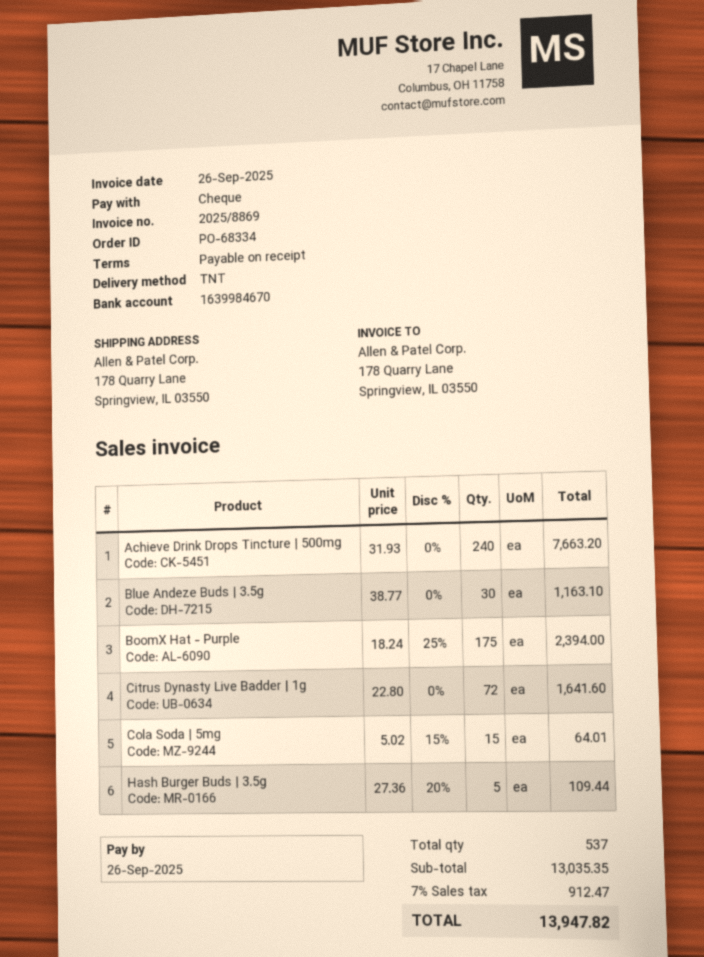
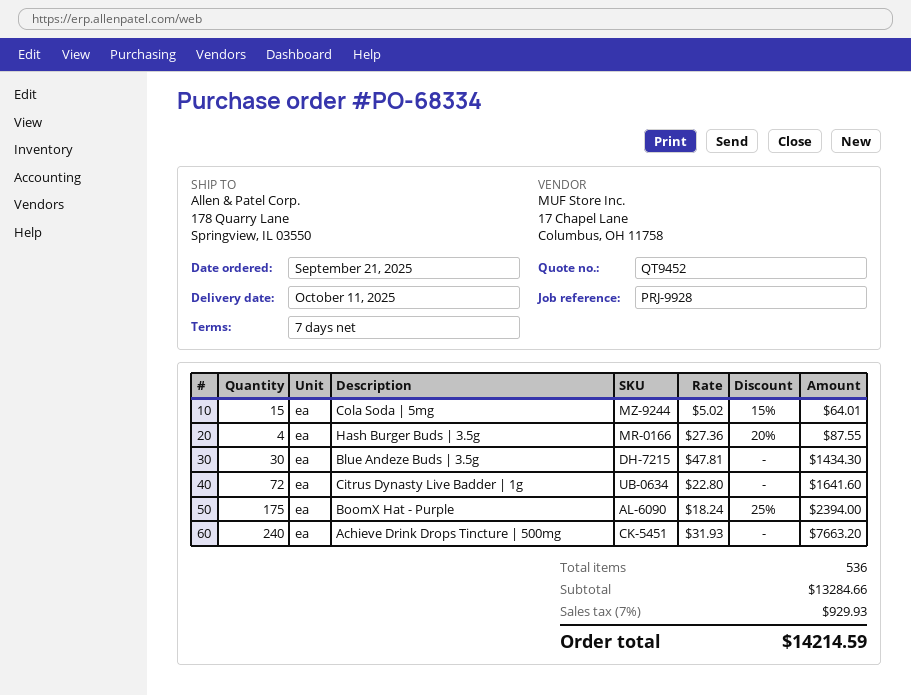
payment terms: on receipt -> 7 days
Blue Andeze Buds | 3.5g: 30 x 38.77 = 1163.10 -> 30 x 47.81 = 1434.30
Hash Burger Buds | 3.5g: 5 x 27.36 - 20% = 109.44 -> 4 x 27.36 - 20% = 87.55
total quantity: 537 -> 536
subtotal: 13035.35 -> 13284.66
tax: 7% = 912.47 -> 7% = 929.93
total: 13947.82 -> 14214.59

